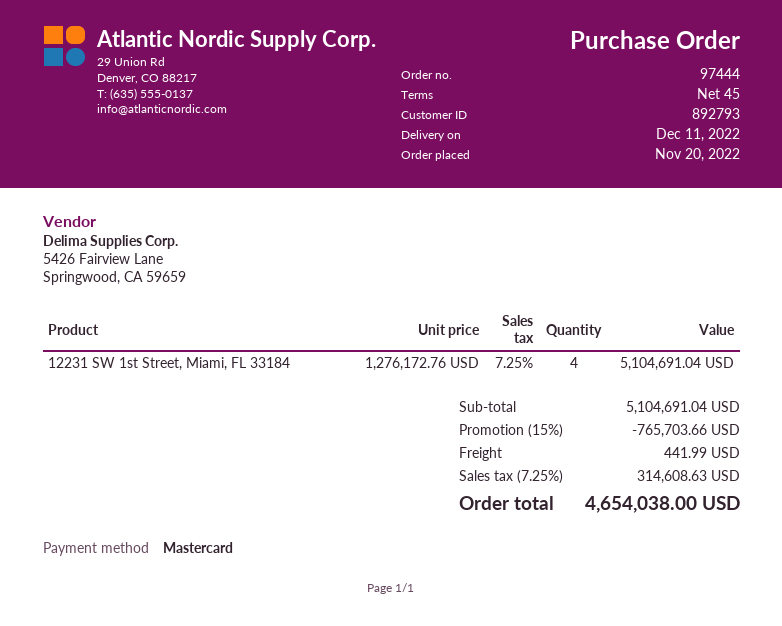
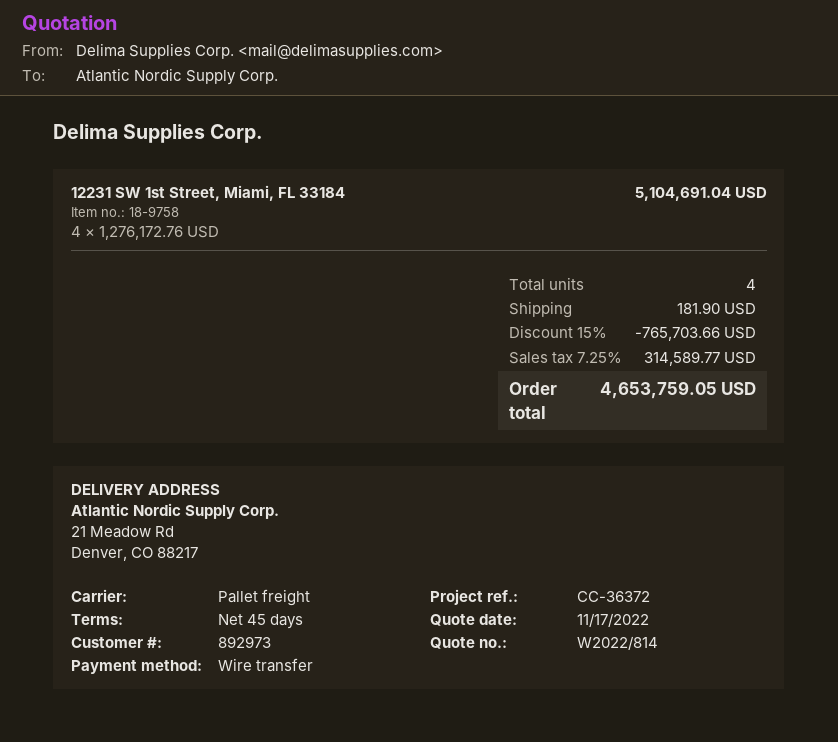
customer number: 892793 -> 892973
payment method: Mastercard -> bank transfer
shipping: 441.99 -> 181.90
tax: 7.25% = 314608.63 -> 7.25% = 314589.77
total: 4654038.00 -> 4653759.05

